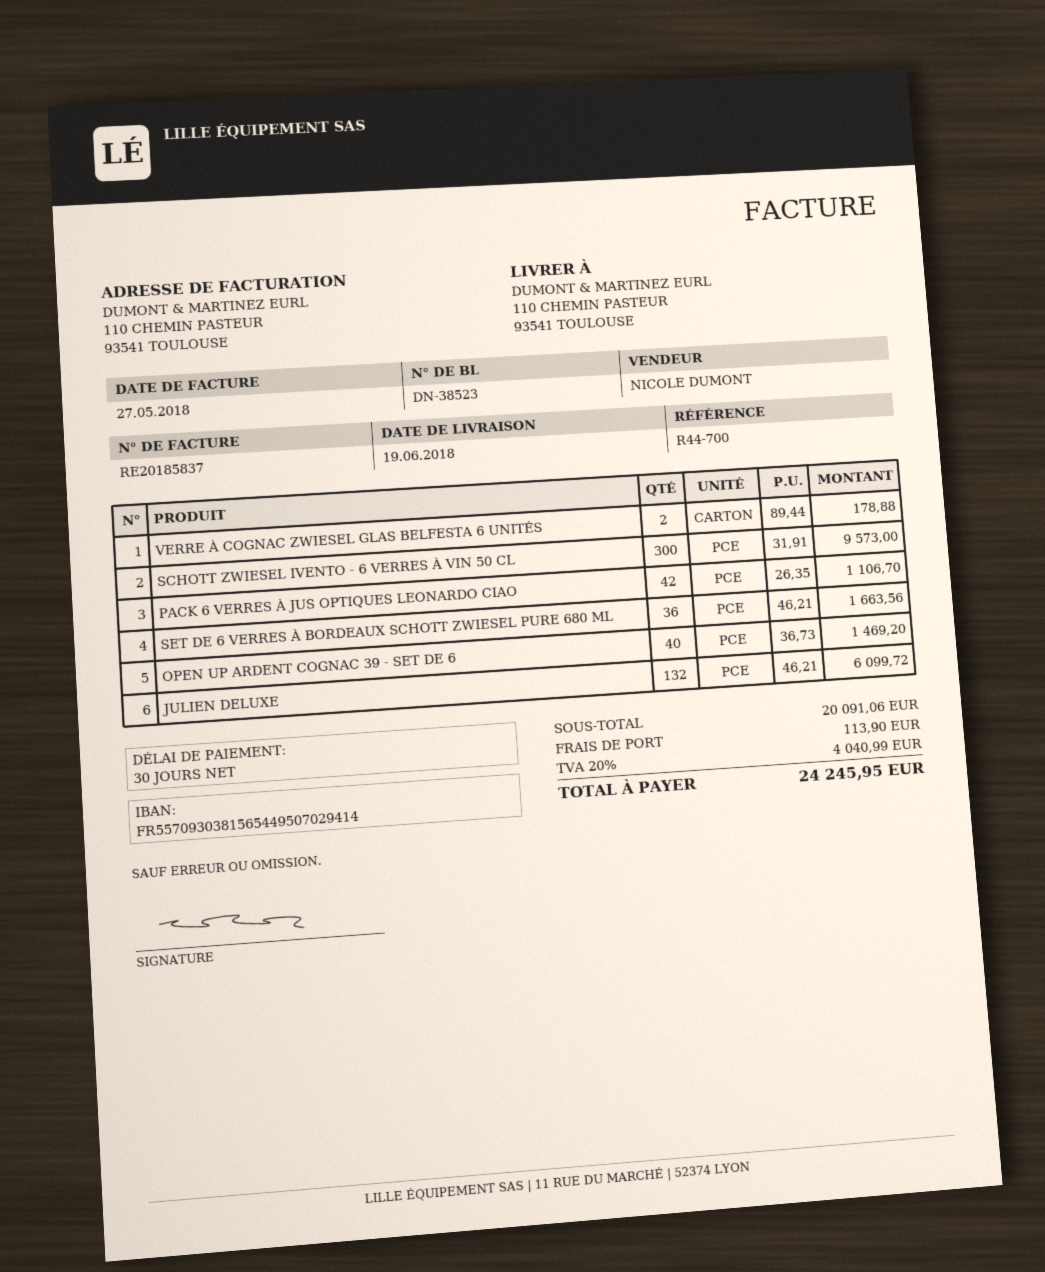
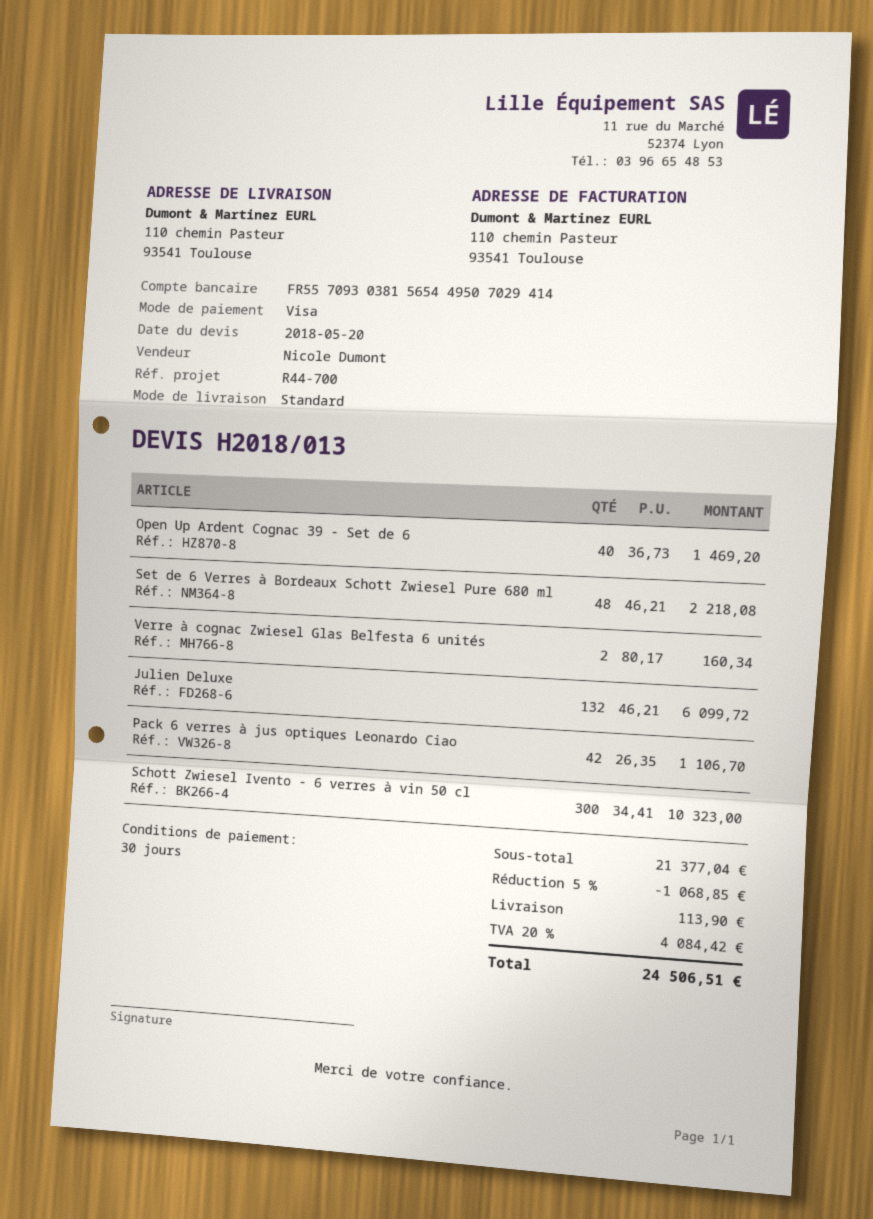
VERRE À COGNAC ZWIESEL GLAS BELFESTA 6 UNITÉS: 2 x 89.44 = 178.88 -> 2 x 80.17 = 160.34
SCHOTT ZWIESEL IVENTO - 6 VERRES À VIN 50 CL: 300 x 31.91 = 9573.00 -> 300 x 34.41 = 10323.00
SET DE 6 VERRES À BORDEAUX SCHOTT ZWIESEL PURE 680 ML: 36 x 46.21 = 1663.56 -> 48 x 46.21 = 2218.08
subtotal: 20091.06 -> 21377.04
discount: none -> 5% = 1068.85
tax: 20% = 4040.99 -> 20% = 4084.42
total: 24245.95 -> 24506.51

